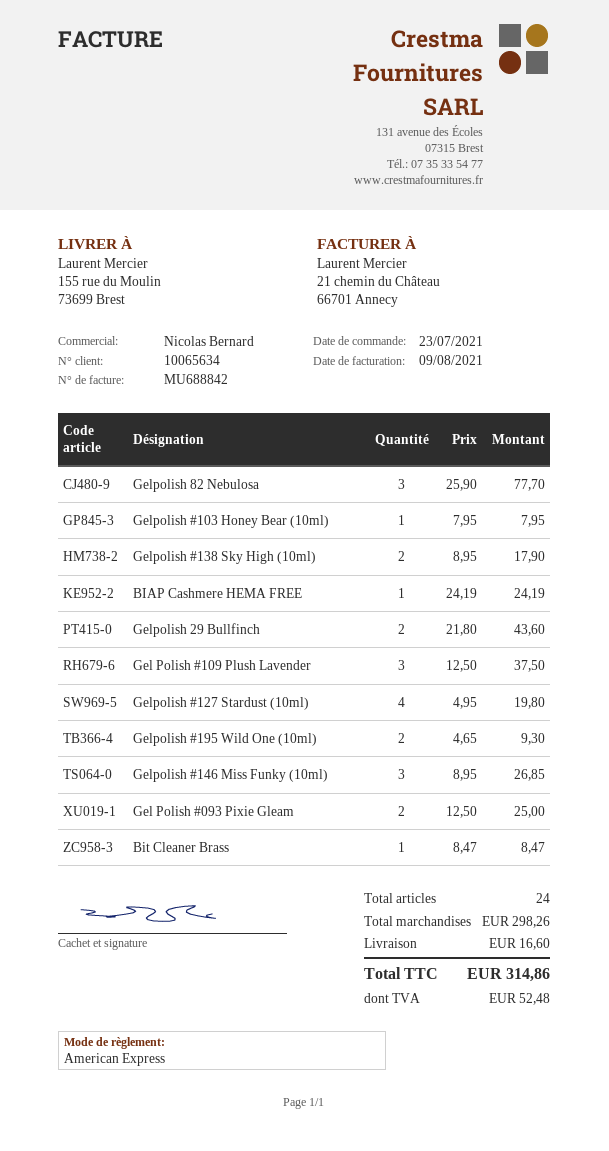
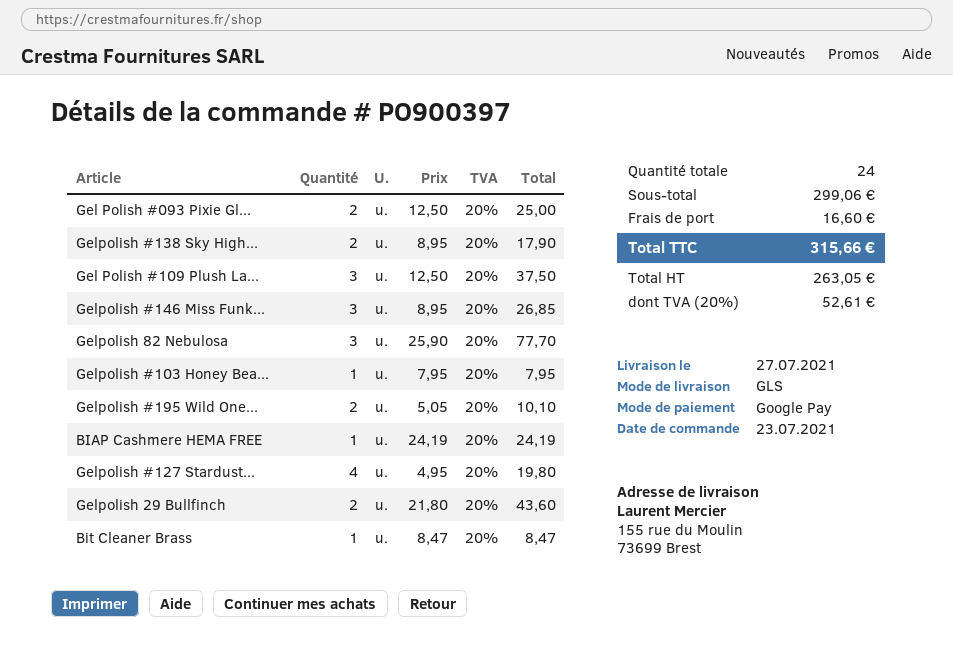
payment method: American Express -> Google Pay
Gelpolish #195 Wild One (10ml): 2 x 4.65 = 9.30 -> 2 x 5.05 = 10.10
subtotal: 298.26 -> 299.06
tax: 52.48 -> 52.61
total: 314.86 -> 315.66

